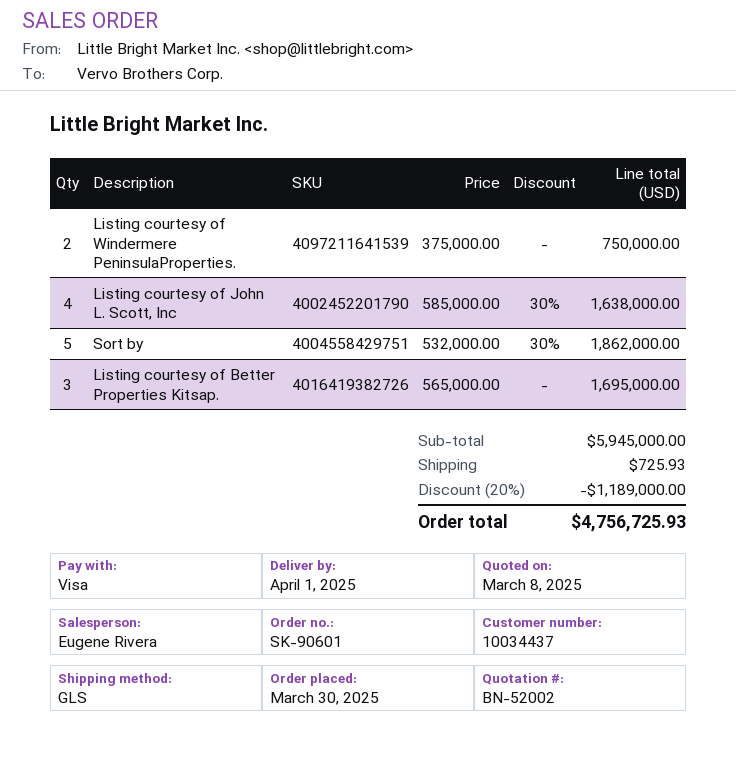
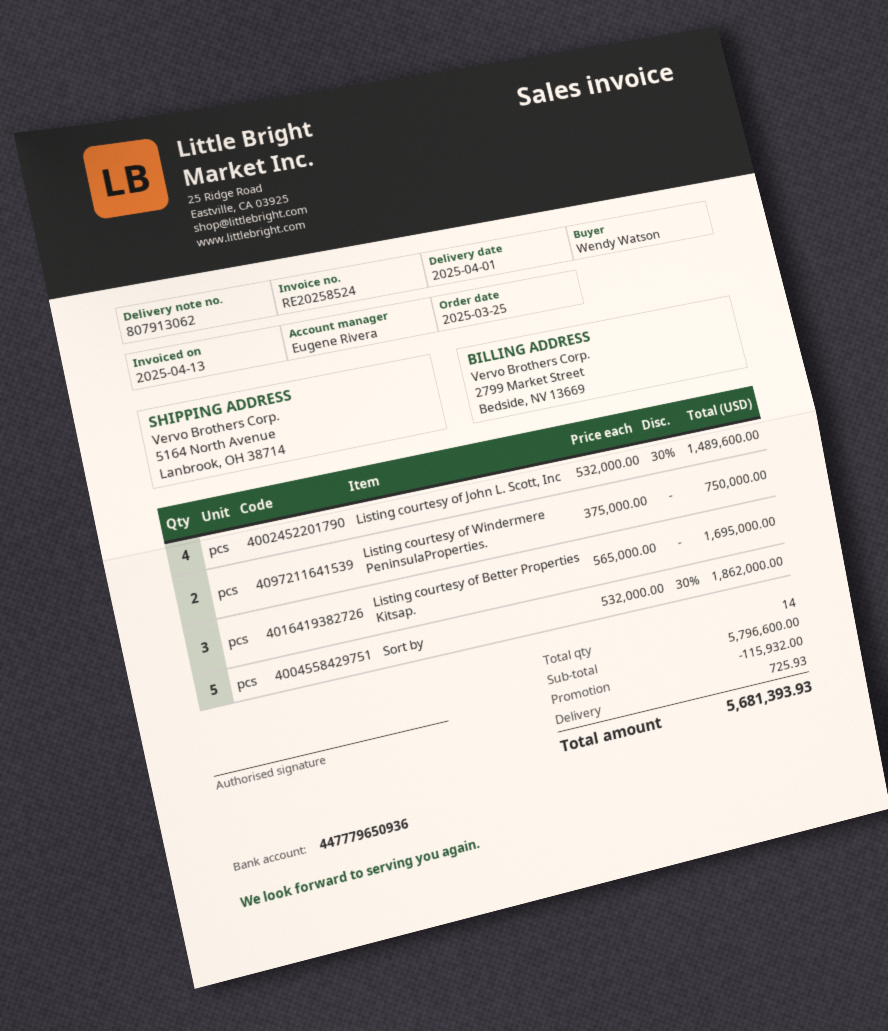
order date: 2025-03-30 -> 2025-03-25
Listing courtesy of John L. Scott, Inc: 4 x 585000.00 - 30% = 1638000.00 -> 4 x 532000.00 - 30% = 1489600.00
subtotal: 5945000.00 -> 5796600.00
discount: 1189000.00 -> 115932.00
total: 4756725.93 -> 5681393.93

